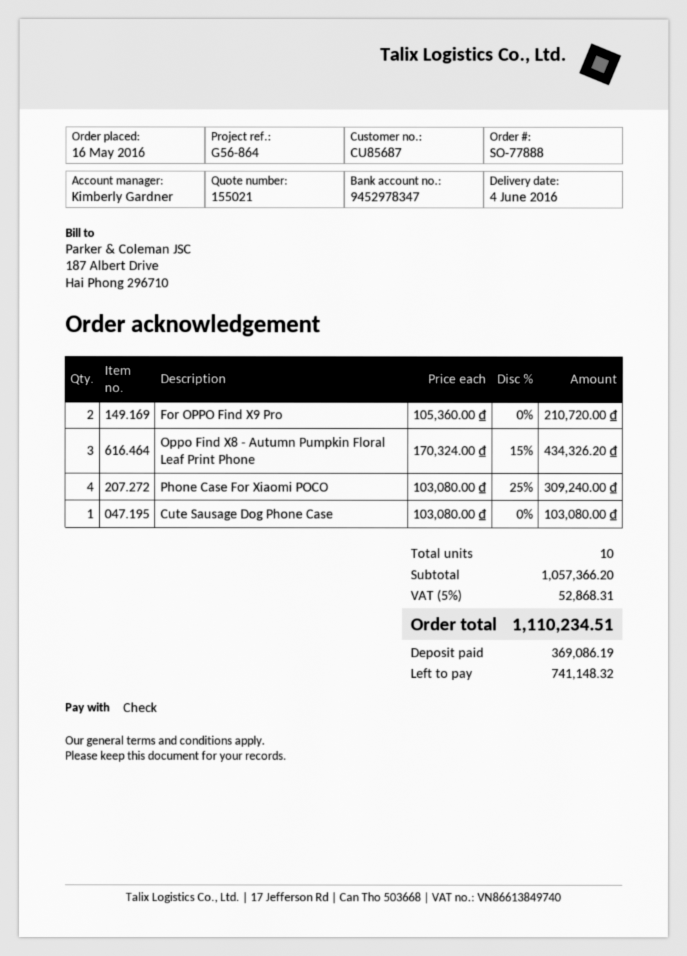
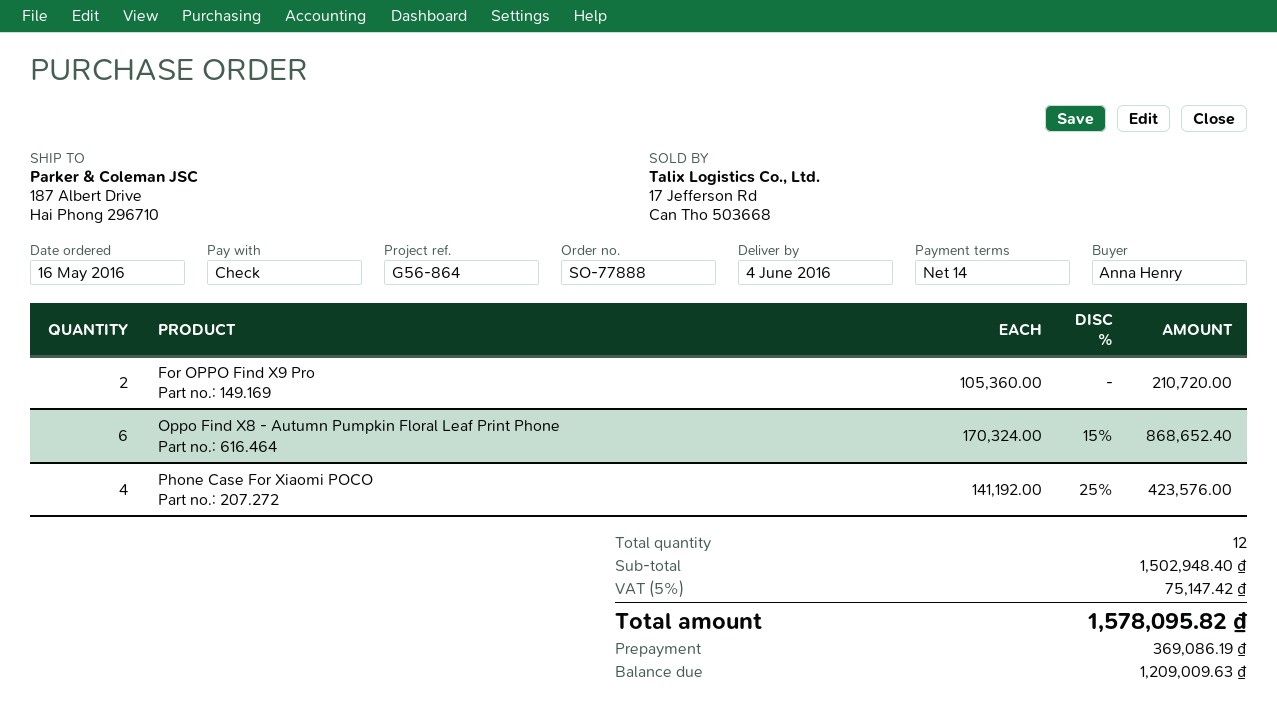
Oppo Find X8 - Autumn Pumpkin Floral Leaf Print Phone: 3 x 170324.00 - 15% = 434326.20 -> 6 x 170324.00 - 15% = 868652.40
Phone Case For Xiaomi POCO: 4 x 103080.00 - 25% = 309240.00 -> 4 x 141192.00 - 25% = 423576.00
Cute Sausage Dog Phone Case: 1 x 103080.00 = 103080.00 -> none
total quantity: 10 -> 12
subtotal: 1057366.20 -> 1502948.40
tax: 5% = 52868.31 -> 5% = 75147.42
total: 1110234.51 -> 1578095.82
balance: 741148.32 -> 1209009.63

